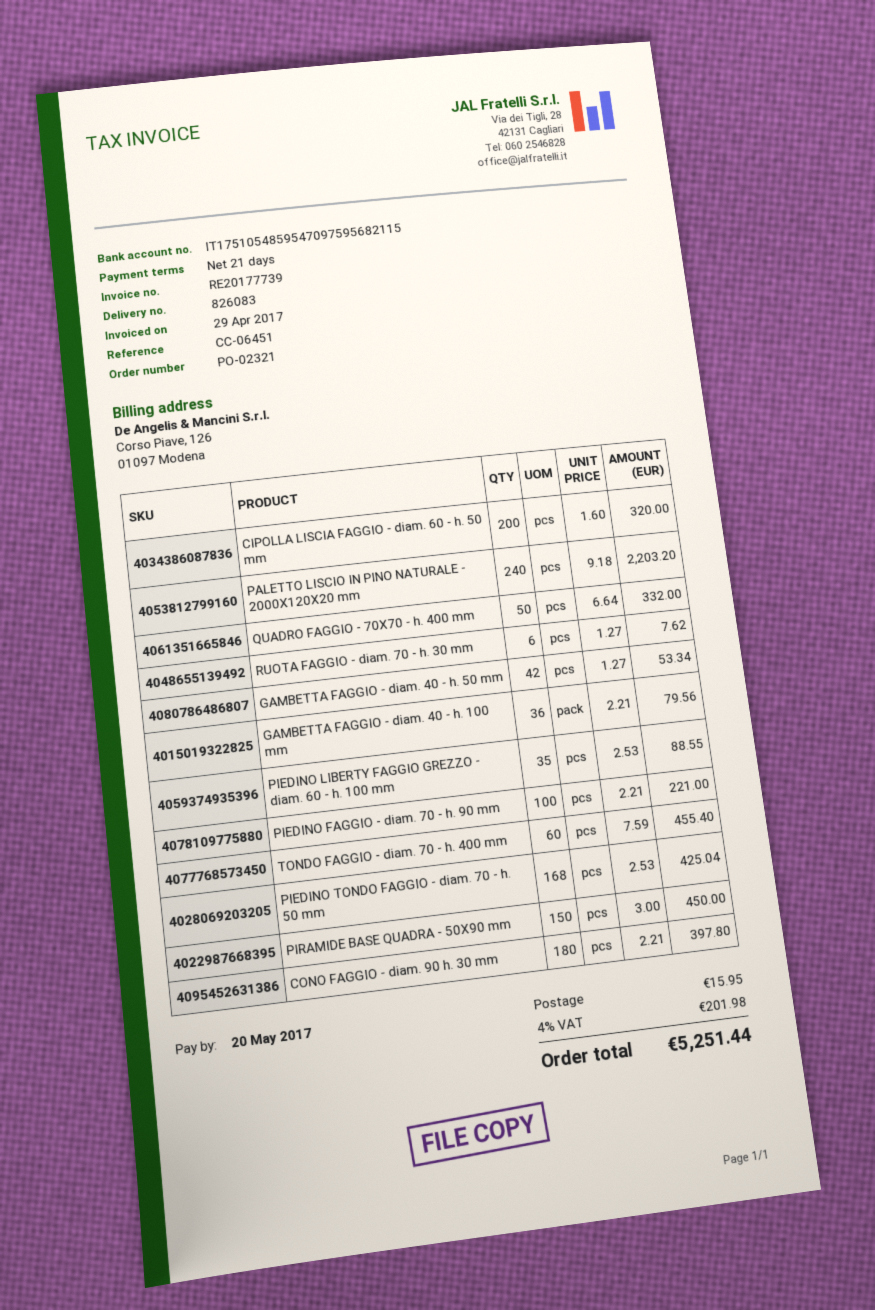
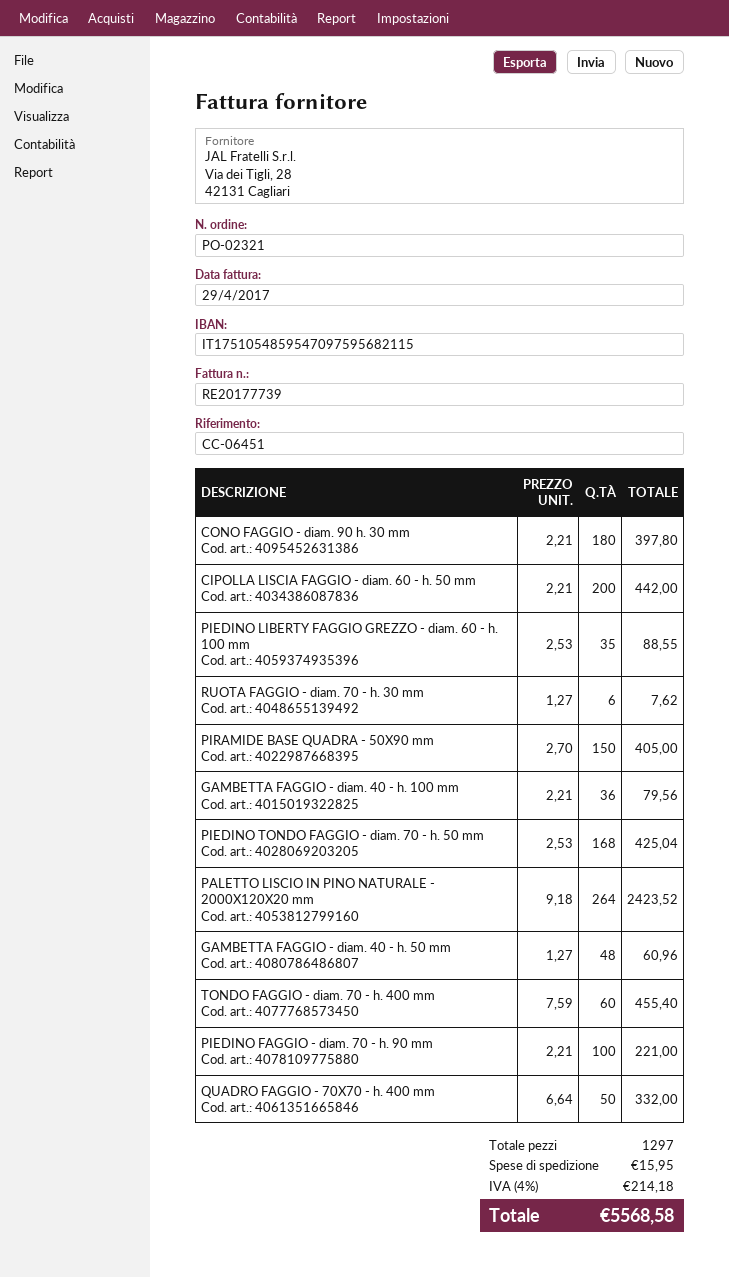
CIPOLLA LISCIA FAGGIO - diam. 60 - h. 50 mm: 200 x 1.60 = 320.00 -> 200 x 2.21 = 442.00
PALETTO LISCIO IN PINO NATURALE - 2000X120X20 mm: 240 x 9.18 = 2203.20 -> 264 x 9.18 = 2423.52
GAMBETTA FAGGIO - diam. 40 - h. 50 mm: 42 x 1.27 = 53.34 -> 48 x 1.27 = 60.96
PIRAMIDE BASE QUADRA - 50X90 mm: 150 x 3.00 = 450.00 -> 150 x 2.70 = 405.00
tax: 4% = 201.98 -> 4% = 214.18
total: 5251.44 -> 5568.58

